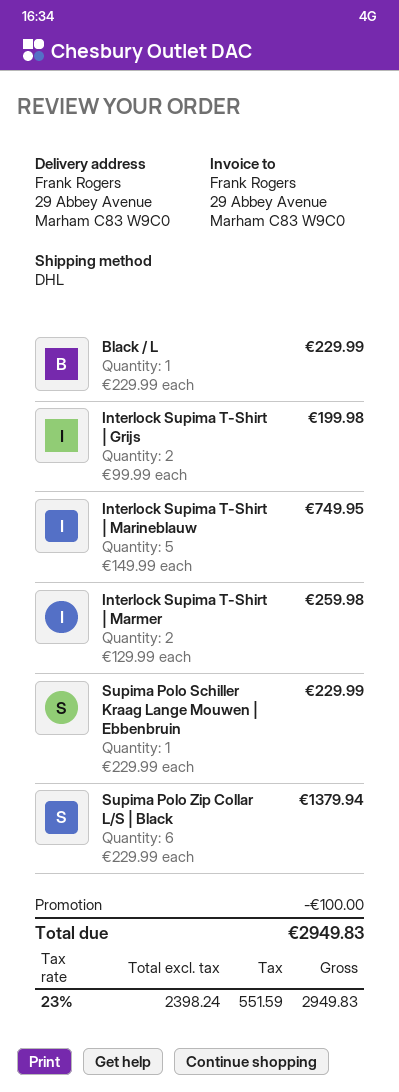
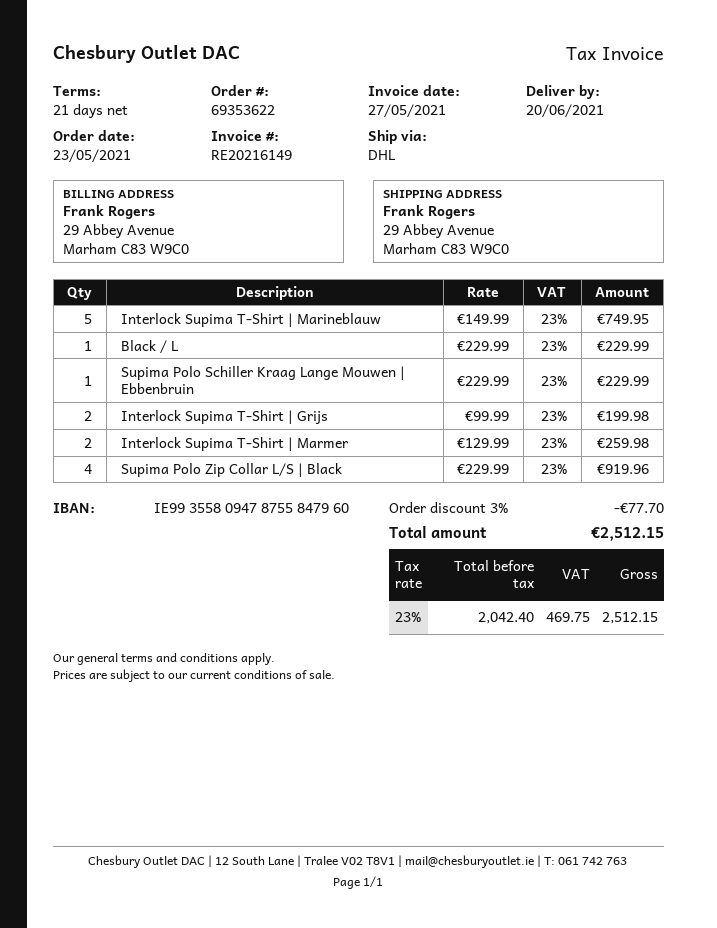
Supima Polo Zip Collar L/S | Black: 6 x 229.99 = 1379.94 -> 4 x 229.99 = 919.96
discount: 100.00 -> 77.70
net: 2398.24 -> 2042.40
tax: 23% = 551.59 -> 23% = 469.75
total: 2949.83 -> 2512.15

